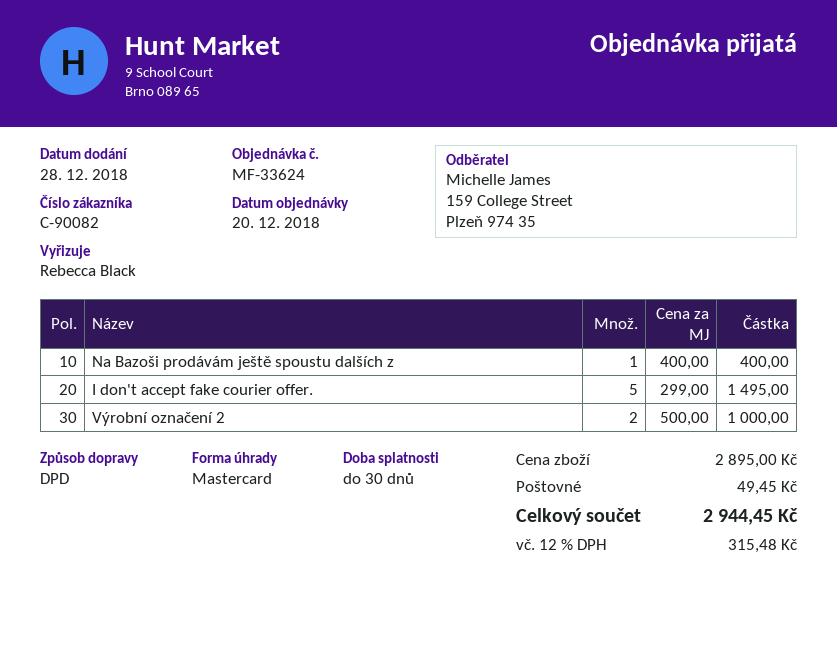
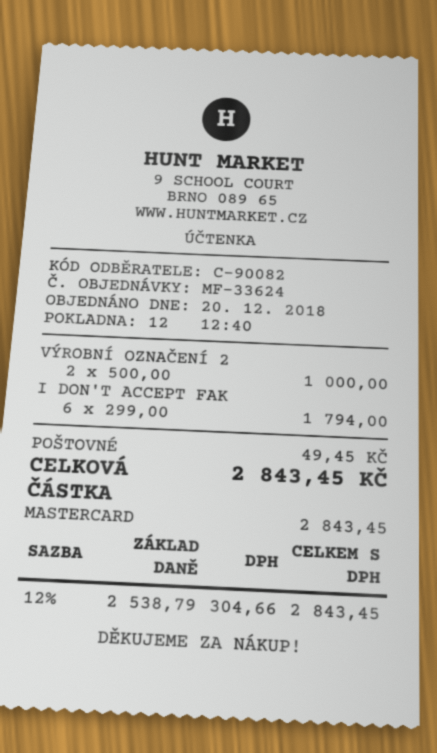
Na Bazoši prodávám ještě spoustu dalších z: 1 x 400.00 = 400.00 -> none
I don't accept fake courier offer.: 5 x 299.00 = 1495.00 -> 6 x 299.00 = 1794.00
tax: 12% = 315.48 -> 12% = 304.66
total: 2944.45 -> 2843.45

